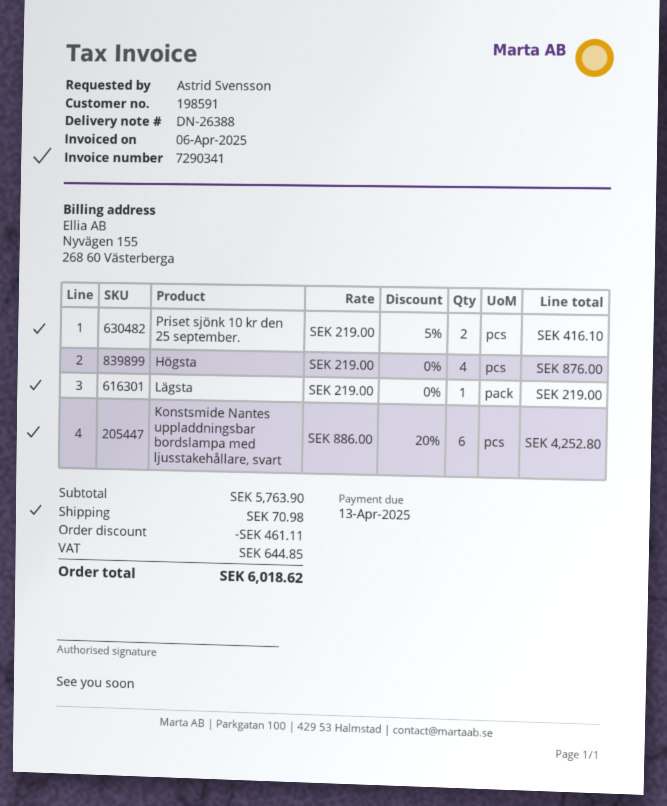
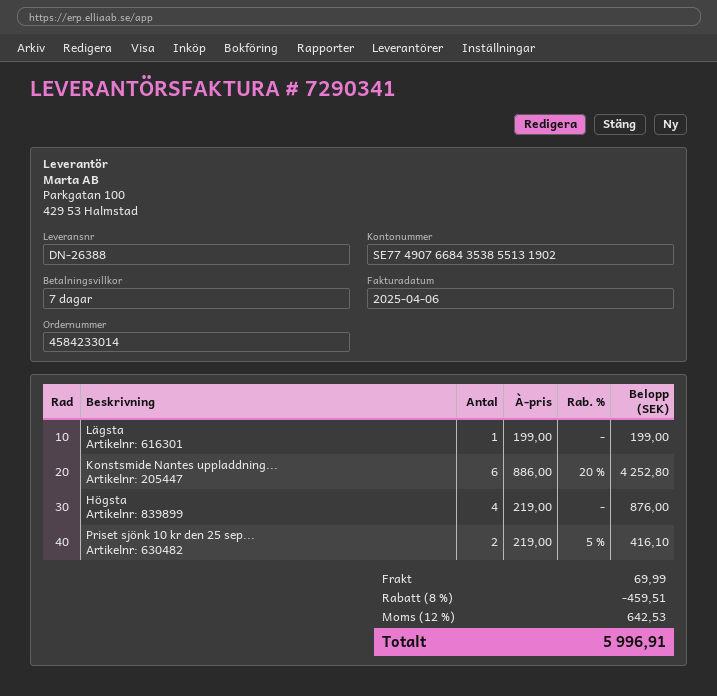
Lägsta: 1 x 219.00 = 219.00 -> 1 x 199.00 = 199.00
discount: 461.11 -> 459.51
shipping: 70.98 -> 69.99
tax: 644.85 -> 642.53
total: 6018.62 -> 5996.91

